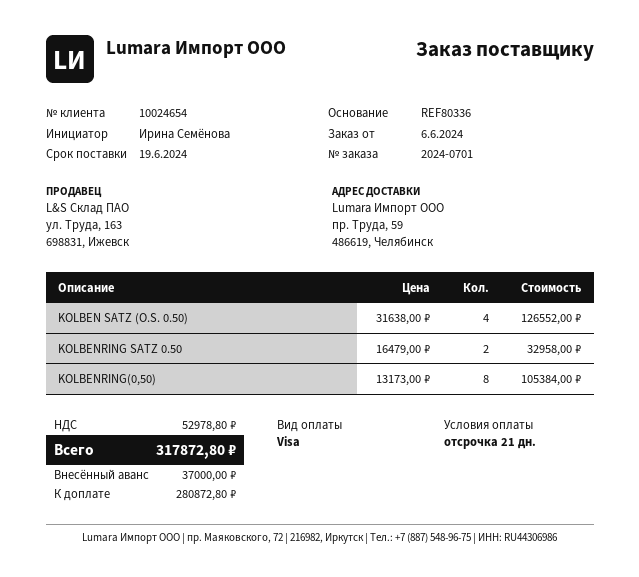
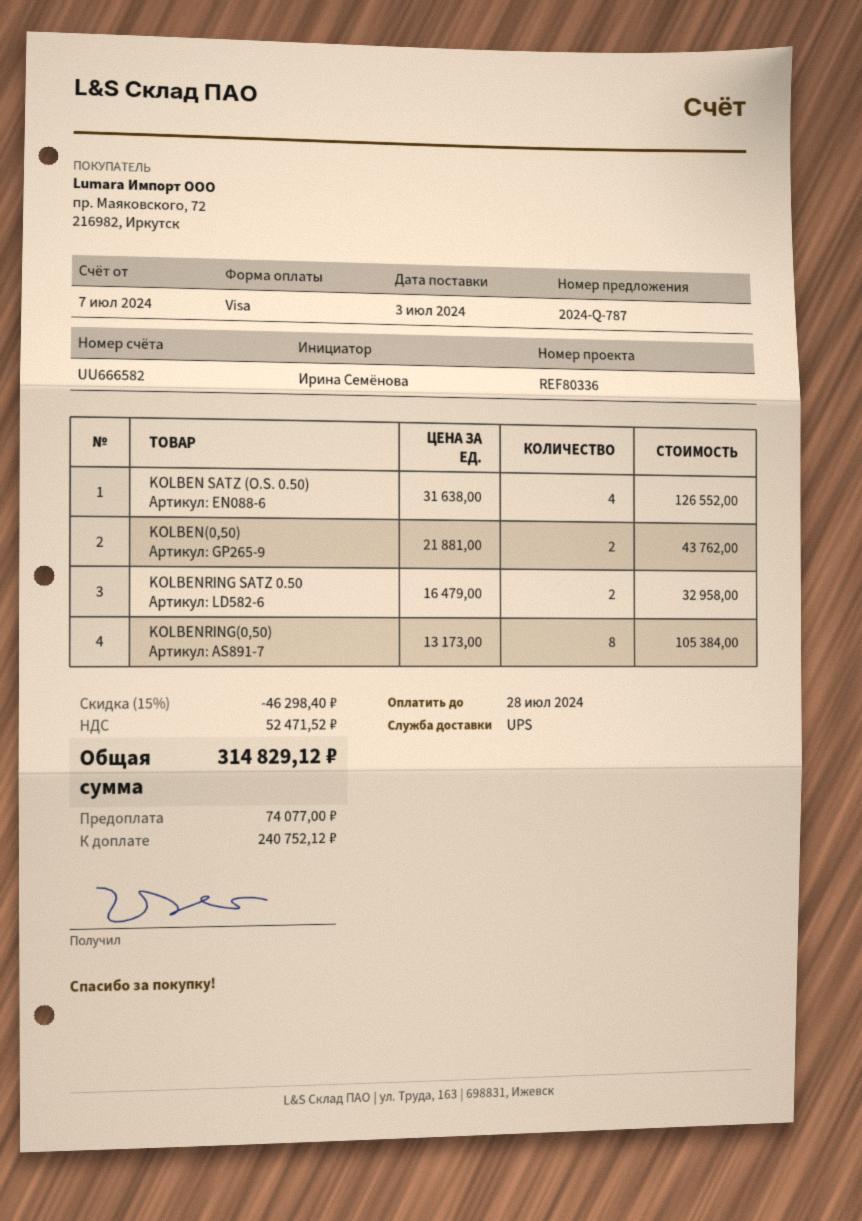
delivery date: 2024-06-19 -> 2024-07-03
KOLBEN(0,50): none -> 2 x 21881.00 = 43762.00
discount: none -> 15% = 46298.40
tax: 52978.80 -> 52471.52
total: 317872.80 -> 314829.12
deposit: 37000.00 -> 74077.00
balance: 280872.80 -> 240752.12

